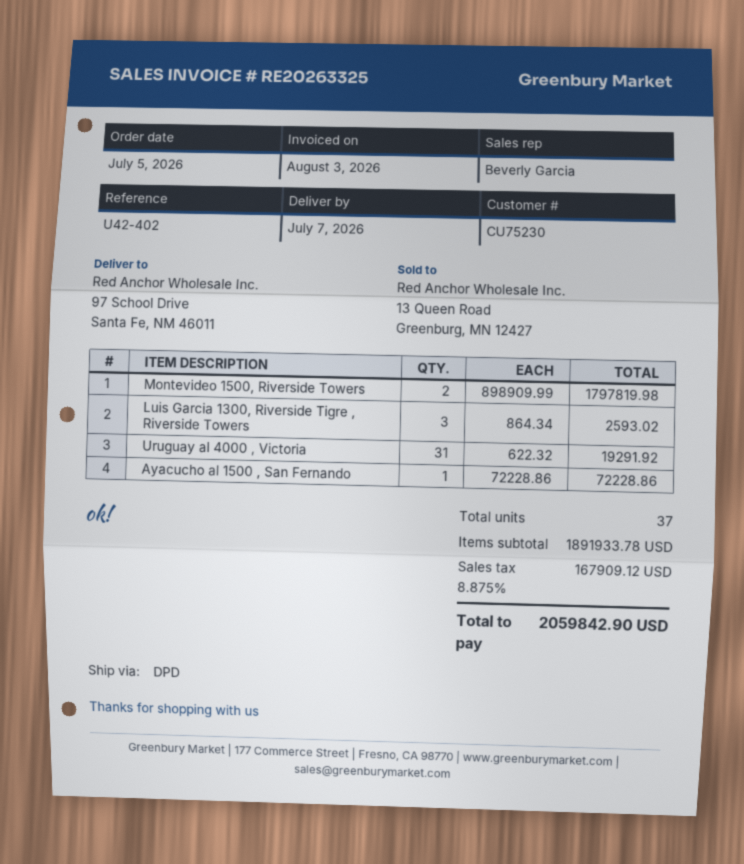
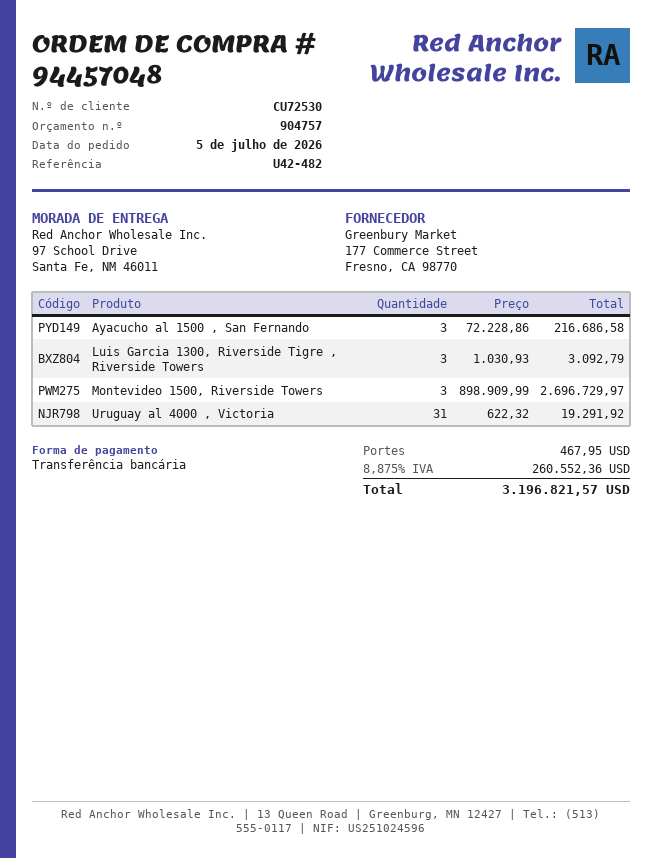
customer number: CU75230 -> CU72530
reference: U42-402 -> U42-482
Montevideo 1500, Riverside Towers: 2 x 898909.99 = 1797819.98 -> 3 x 898909.99 = 2696729.97
Luis Garcia 1300, Riverside Tigre , Riverside Towers: 3 x 864.34 = 2593.02 -> 3 x 1030.93 = 3092.79
Ayacucho al 1500 , San Fernando: 1 x 72228.86 = 72228.86 -> 3 x 72228.86 = 216686.58
shipping: none -> 467.95
tax: 8.875% = 167909.12 -> 8.875% = 260552.36
total: 2059842.90 -> 3196821.57

